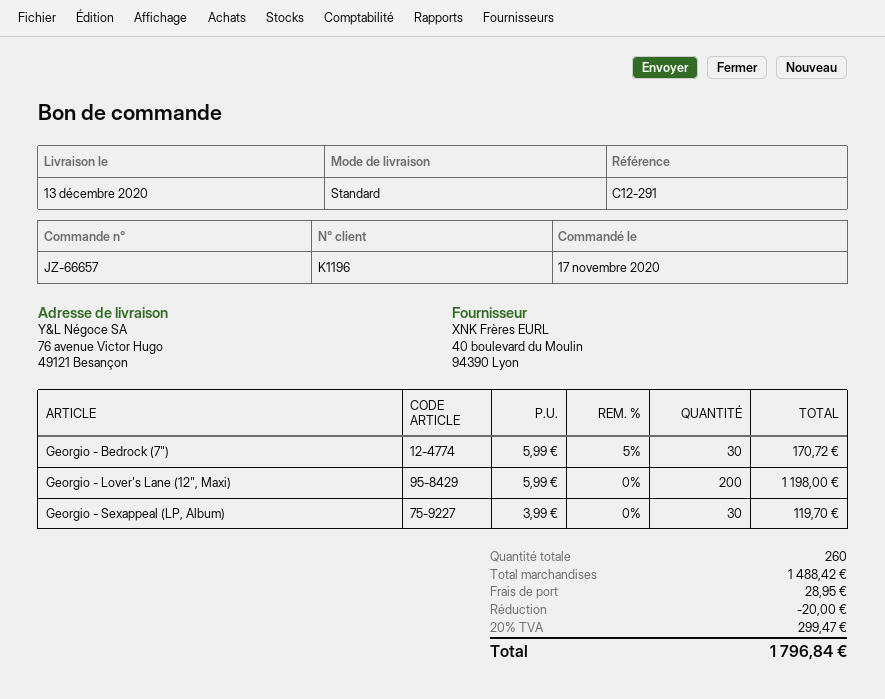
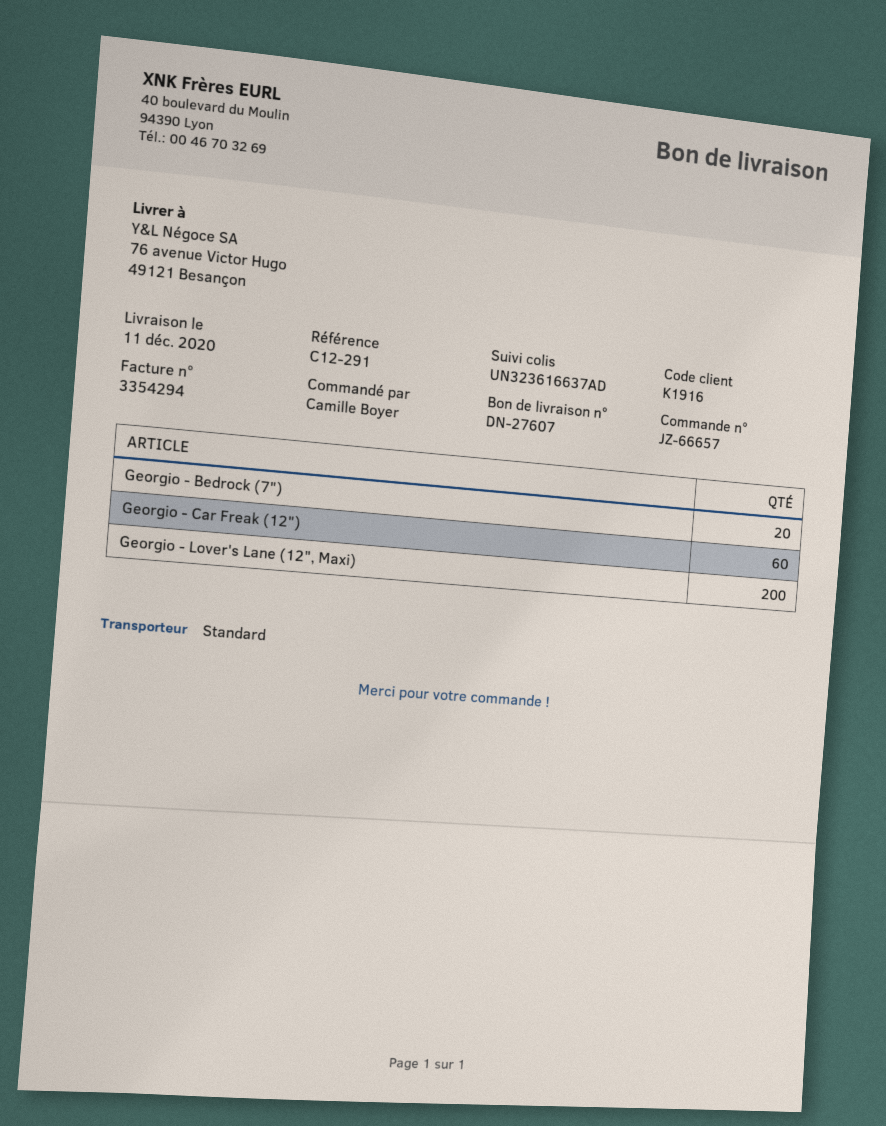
delivery date: 2020-12-13 -> 2020-12-11
customer number: K1196 -> K1916
Georgio - Bedrock (7"): 30 -> 20
Georgio - Sexappeal (LP, Album): 30 -> none
Georgio - Car Freak (12"): none -> 60

